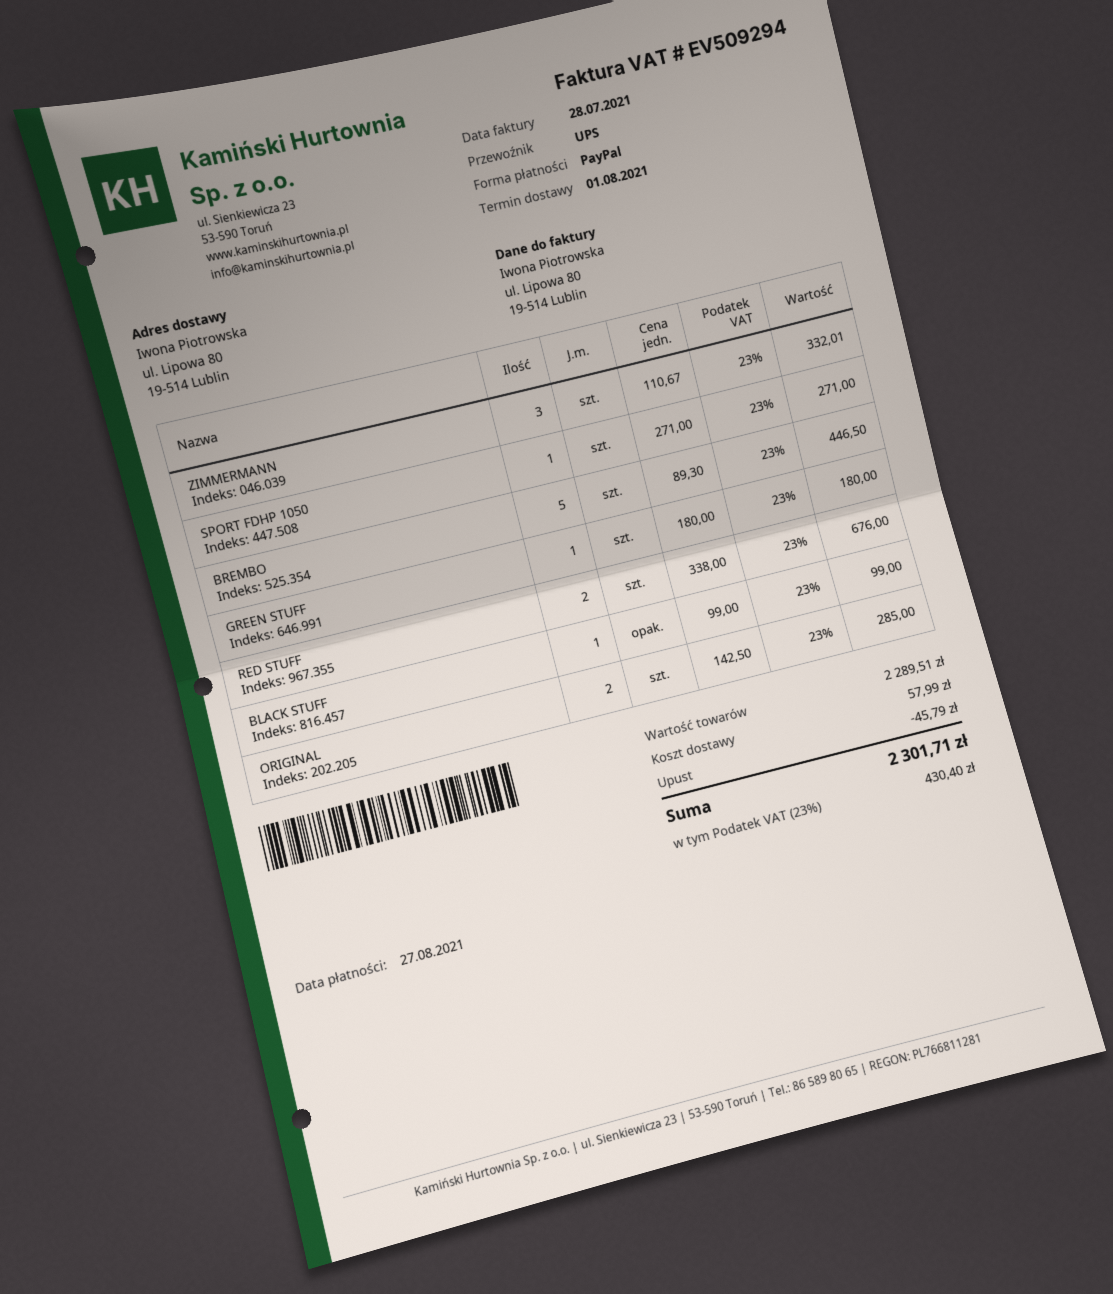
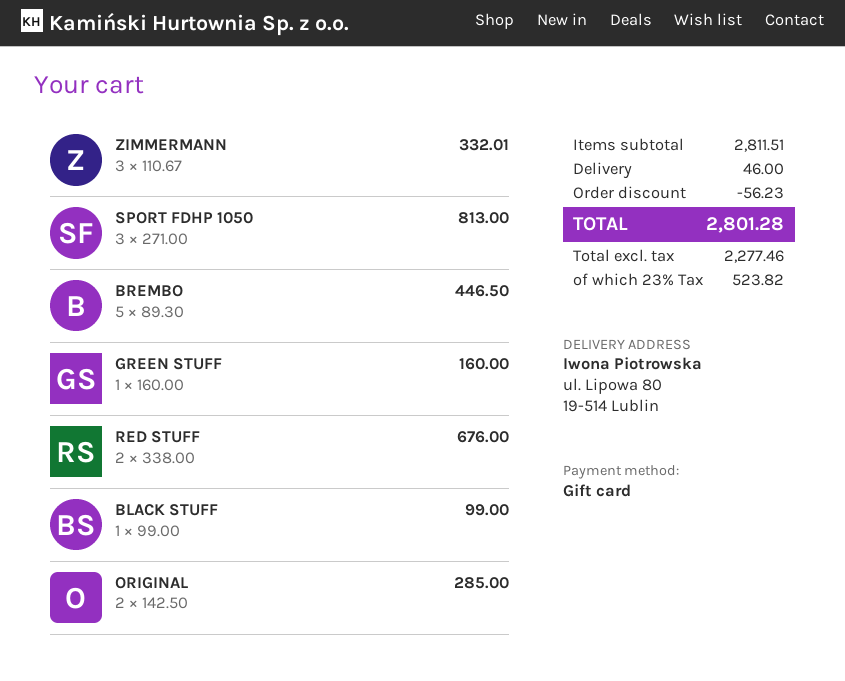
payment method: PayPal -> gift card
SPORT FDHP 1050: 1 x 271.00 = 271.00 -> 3 x 271.00 = 813.00
GREEN STUFF: 1 x 180.00 = 180.00 -> 1 x 160.00 = 160.00
subtotal: 2289.51 -> 2811.51
discount: 45.79 -> 56.23
shipping: 57.99 -> 46.00
tax: 23% = 430.40 -> 23% = 523.82
total: 2301.71 -> 2801.28

